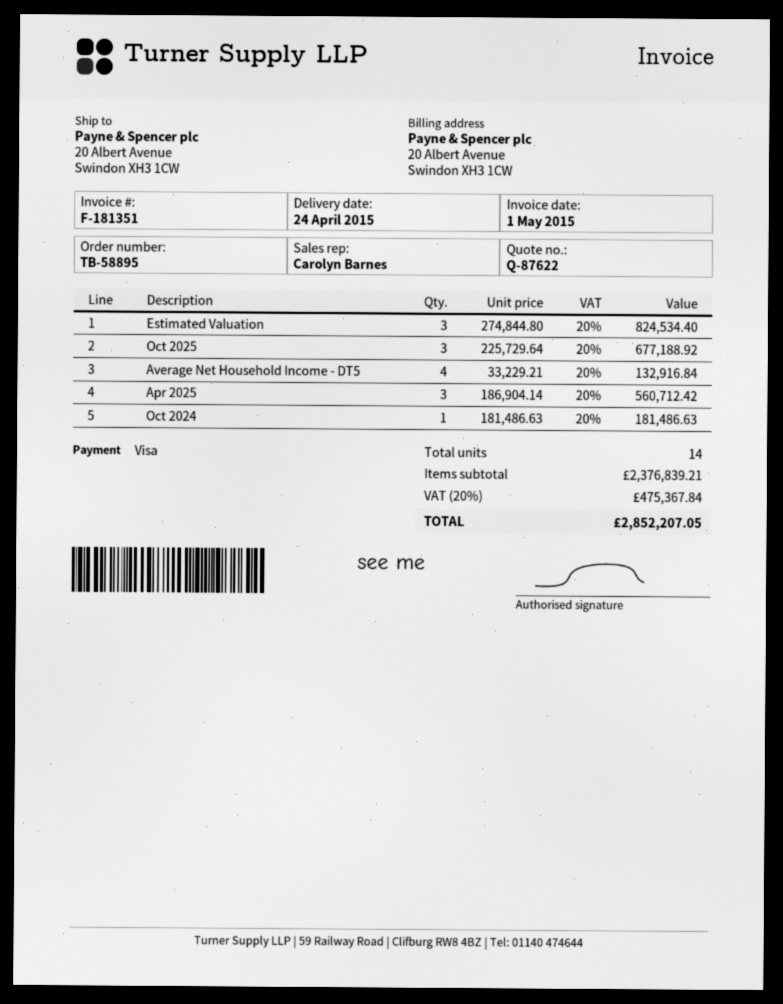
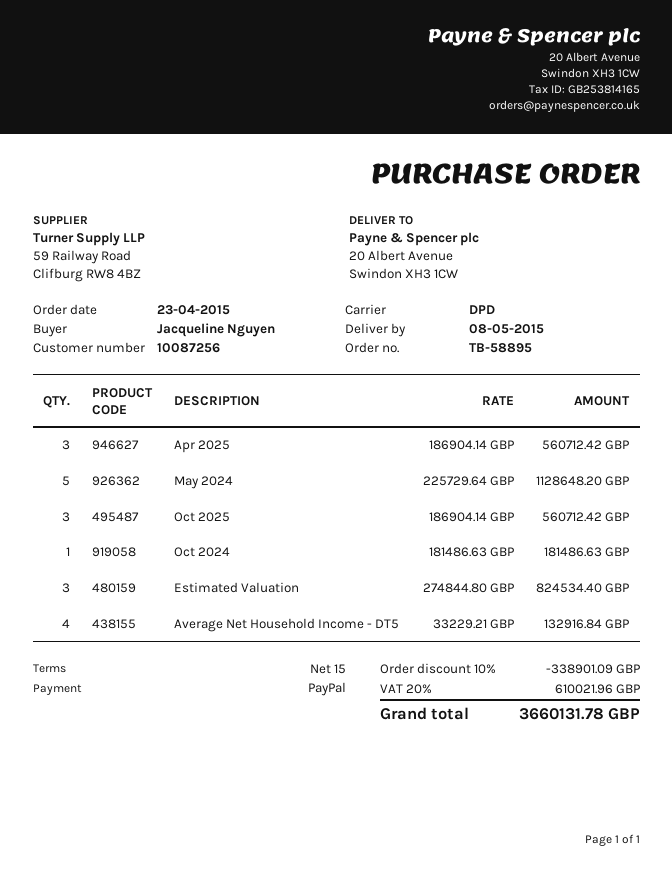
delivery date: 2015-04-24 -> 2015-05-08
payment method: Visa -> PayPal
Oct 2025: 3 x 225729.64 = 677188.92 -> 3 x 186904.14 = 560712.42
May 2024: none -> 5 x 225729.64 = 1128648.20
discount: none -> 10% = 338901.09
tax: 20% = 475367.84 -> 20% = 610021.96
total: 2852207.05 -> 3660131.78

